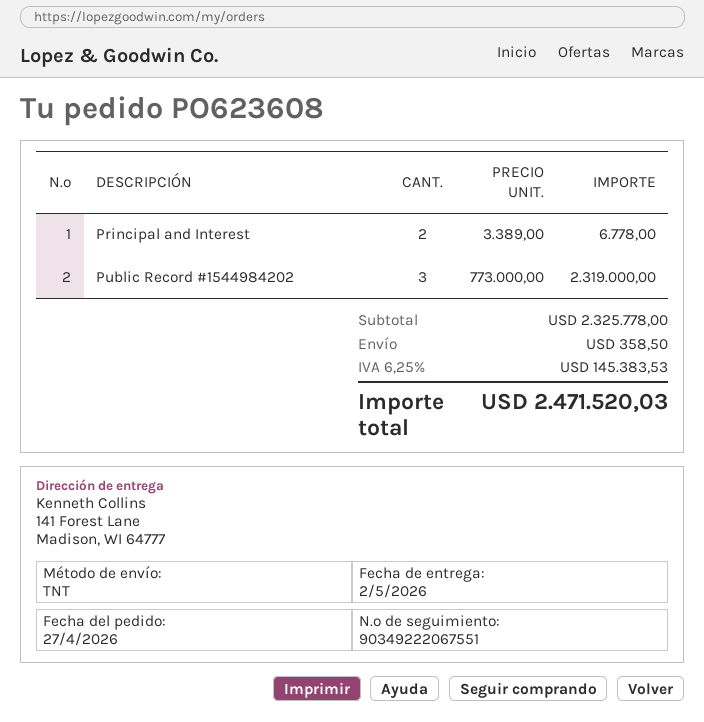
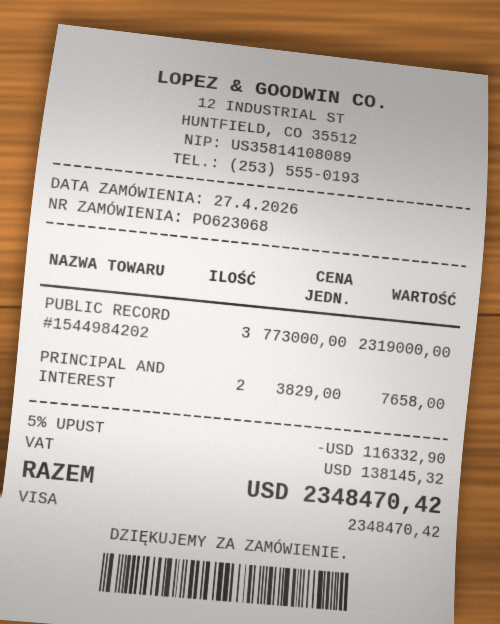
order number: PO623608 -> PO623068
Principal and Interest: 2 x 3389.00 = 6778.00 -> 2 x 3829.00 = 7658.00
discount: none -> 5% = 116332.90
shipping: 358.50 -> none
tax: 145383.53 -> 138145.32
total: 2471520.03 -> 2348470.42

